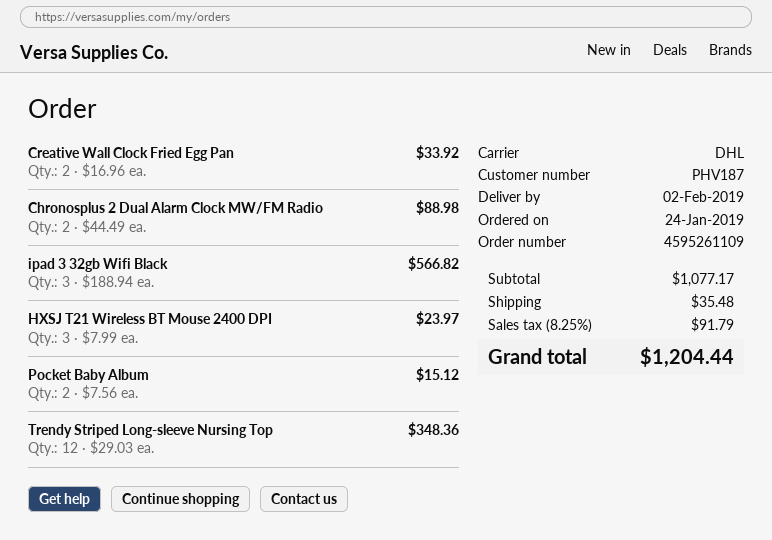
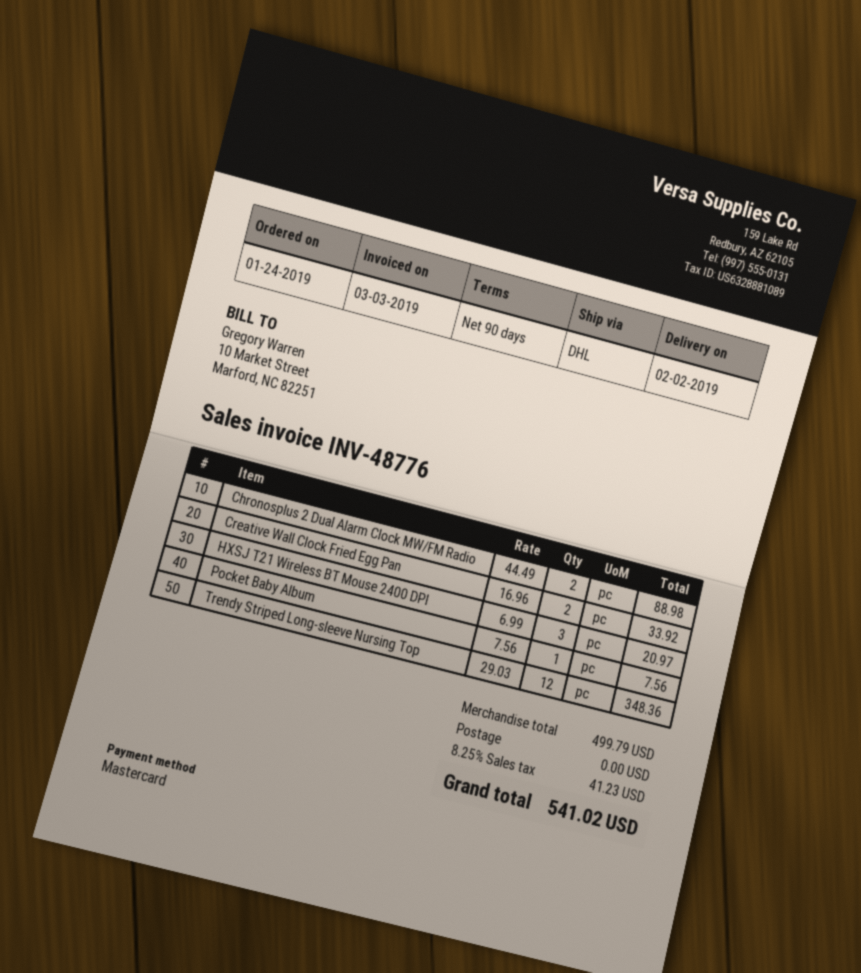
ipad 3 32gb Wifi Black: 3 x 188.94 = 566.82 -> none
HXSJ T21 Wireless BT Mouse 2400 DPI: 3 x 7.99 = 23.97 -> 3 x 6.99 = 20.97
Pocket Baby Album: 2 x 7.56 = 15.12 -> 1 x 7.56 = 7.56
subtotal: 1077.17 -> 499.79
shipping: 35.48 -> 0.00
tax: 8.25% = 91.79 -> 8.25% = 41.23
total: 1204.44 -> 541.02

